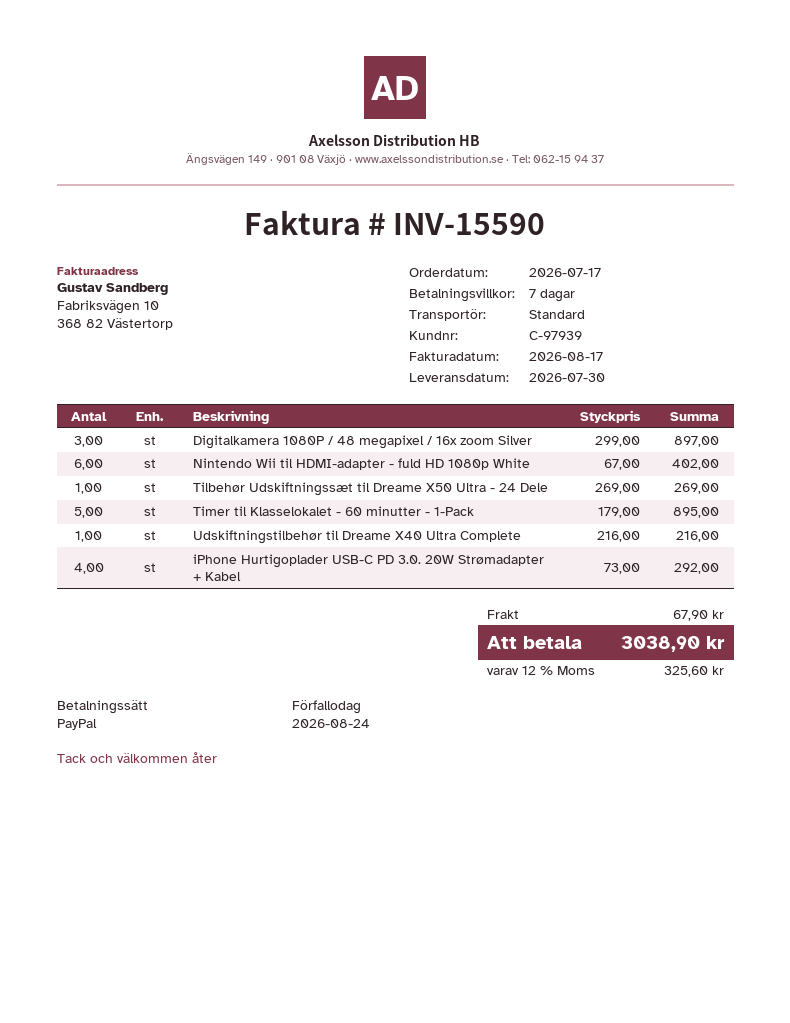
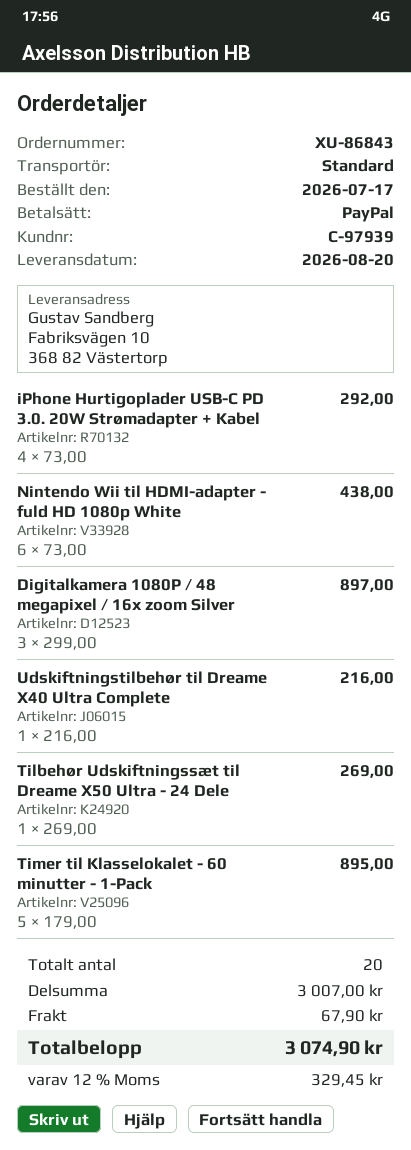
delivery date: 2026-07-30 -> 2026-08-20
Nintendo Wii til HDMI-adapter - fuld HD 1080p White: 6 x 67.00 = 402.00 -> 6 x 73.00 = 438.00
tax: 12% = 325.60 -> 12% = 329.45
total: 3038.90 -> 3074.90

